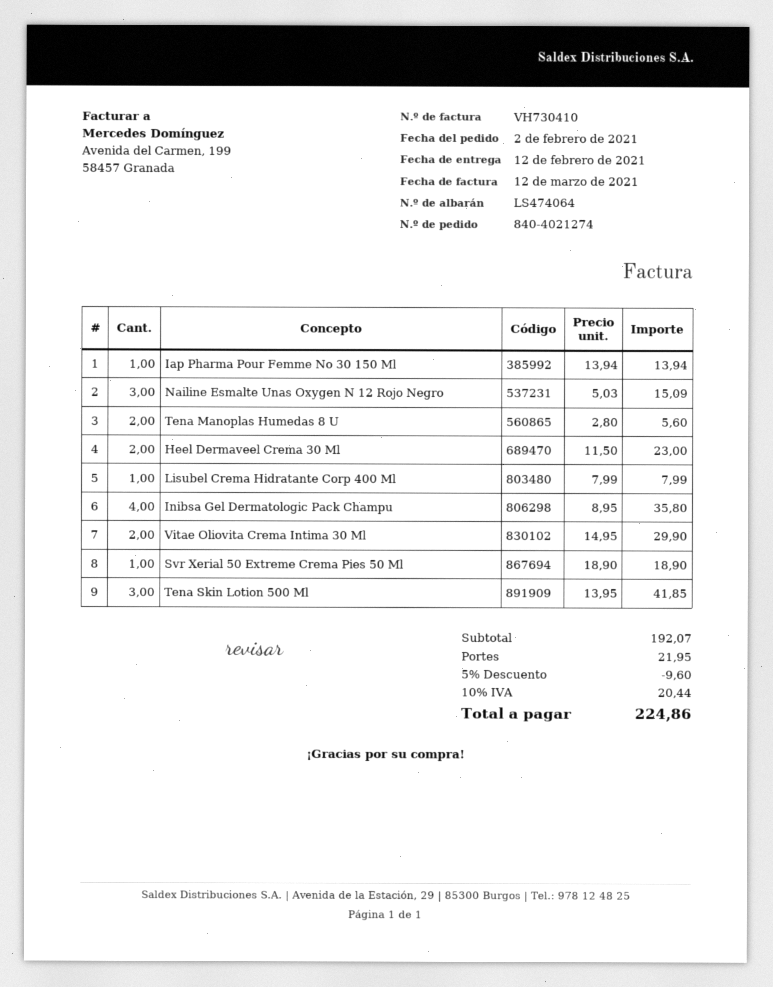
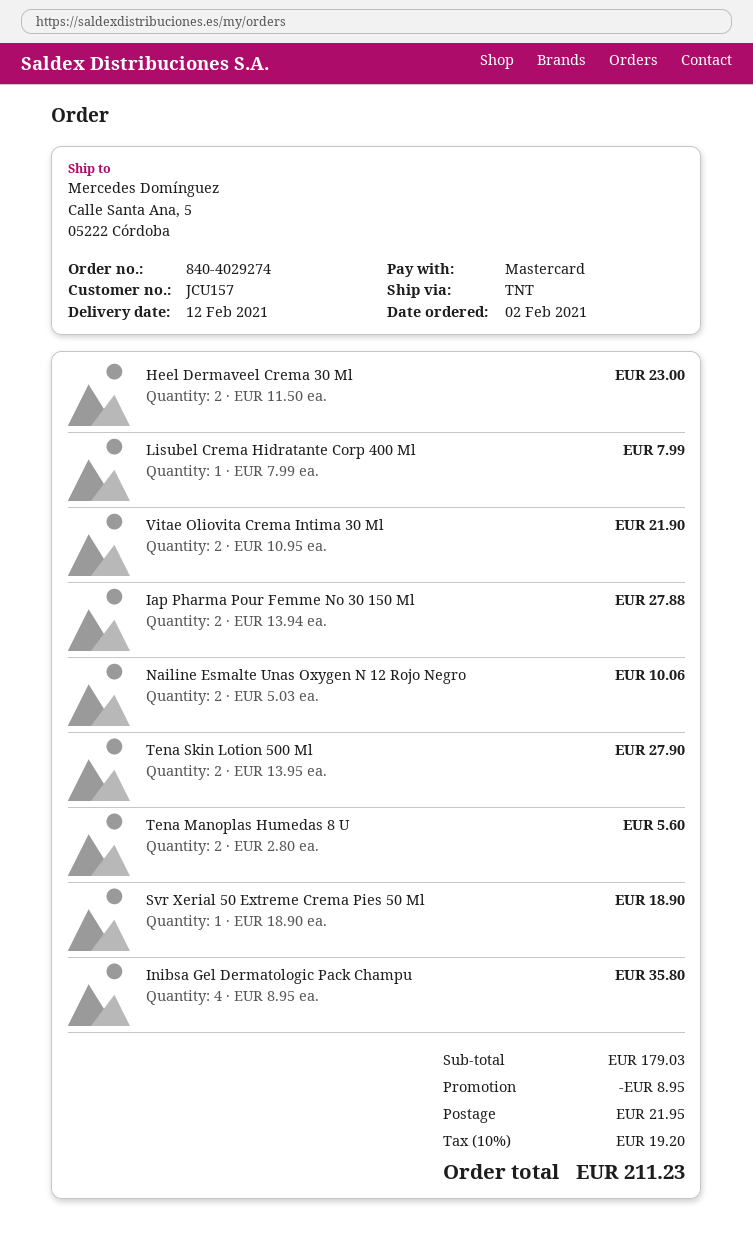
order number: 840-4021274 -> 840-4029274
Iap Pharma Pour Femme No 30 150 Ml: 1 x 13.94 = 13.94 -> 2 x 13.94 = 27.88
Nailine Esmalte Unas Oxygen N 12 Rojo Negro: 3 x 5.03 = 15.09 -> 2 x 5.03 = 10.06
Vitae Oliovita Crema Intima 30 Ml: 2 x 14.95 = 29.90 -> 2 x 10.95 = 21.90
Tena Skin Lotion 500 Ml: 3 x 13.95 = 41.85 -> 2 x 13.95 = 27.90
subtotal: 192.07 -> 179.03
discount: 9.60 -> 8.95
tax: 10% = 20.44 -> 10% = 19.20
total: 224.86 -> 211.23

